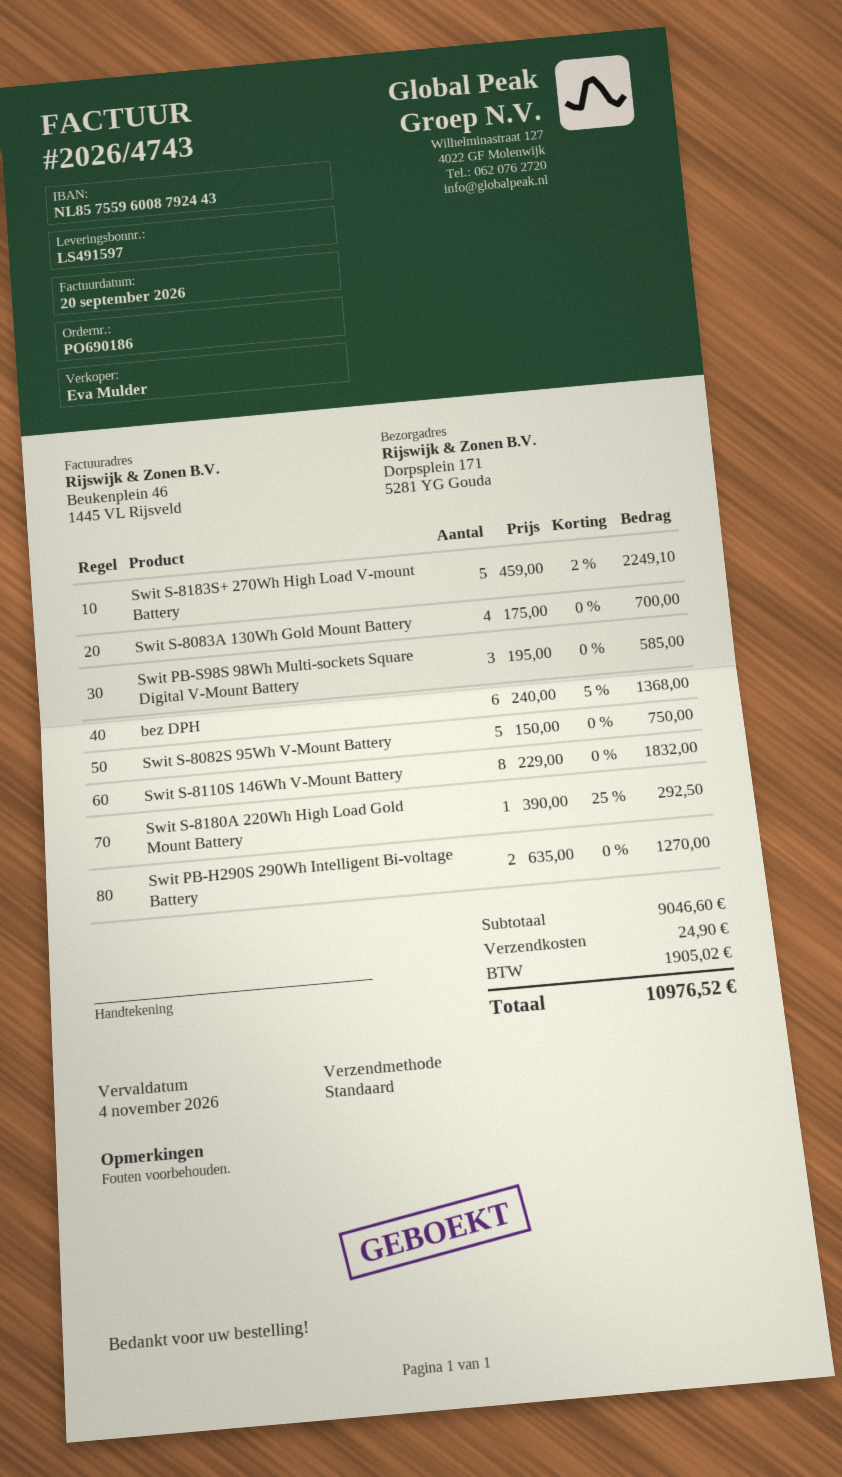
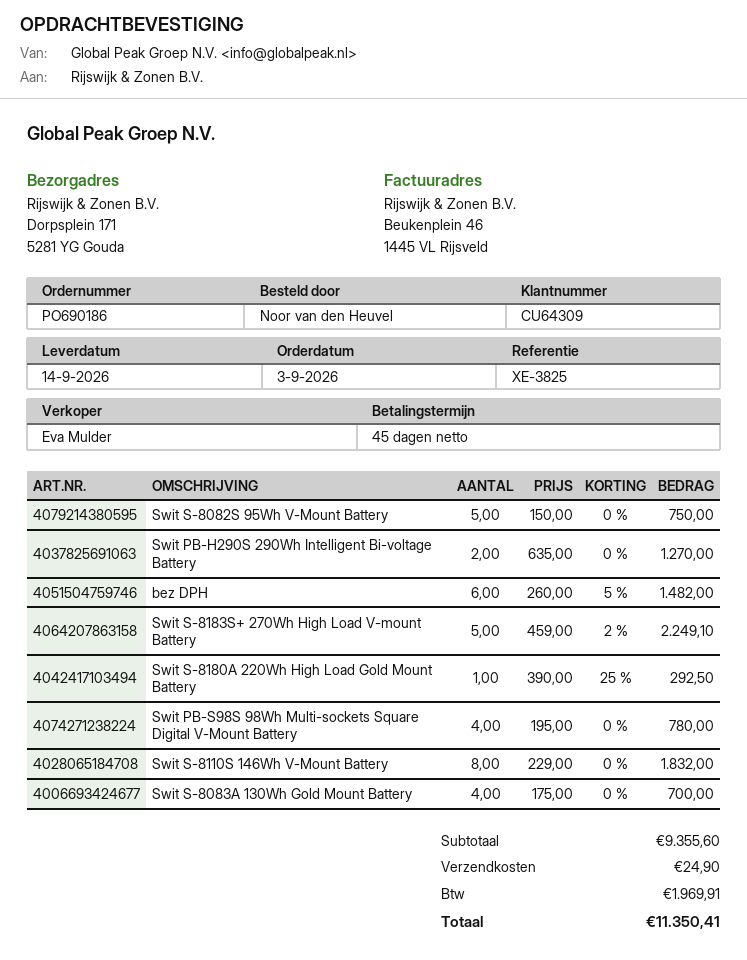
Swit PB-S98S 98Wh Multi-sockets Square Digital V-Mount Battery: 3 x 195.00 = 585.00 -> 4 x 195.00 = 780.00
bez DPH: 6 x 240.00 - 5% = 1368.00 -> 6 x 260.00 - 5% = 1482.00
subtotal: 9046.60 -> 9355.60
tax: 1905.02 -> 1969.91
total: 10976.52 -> 11350.41

